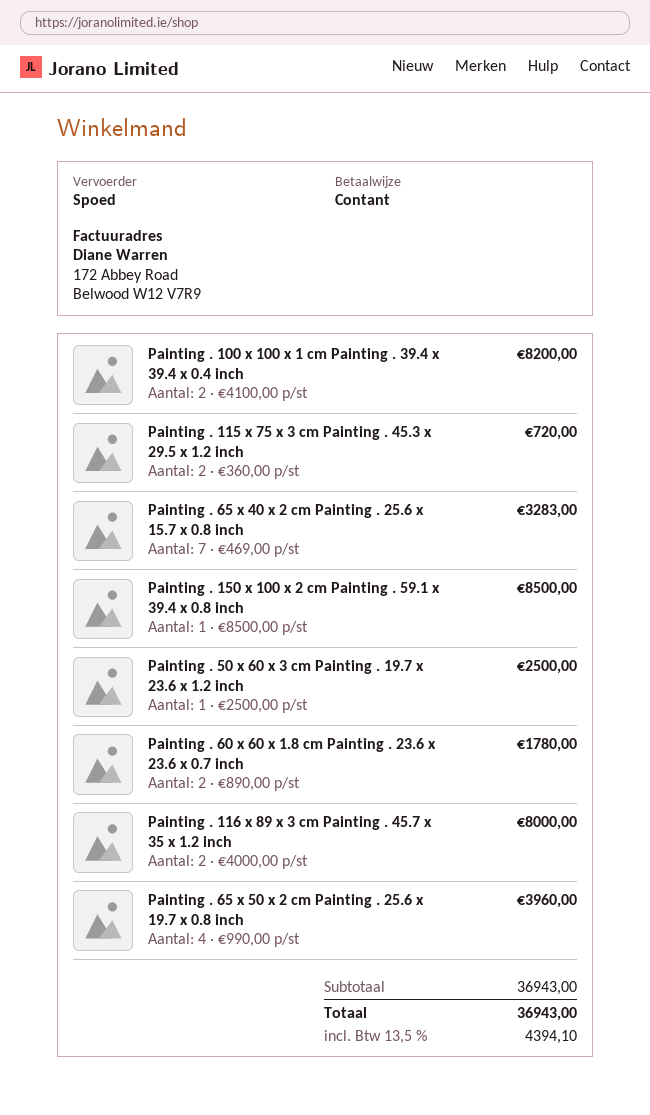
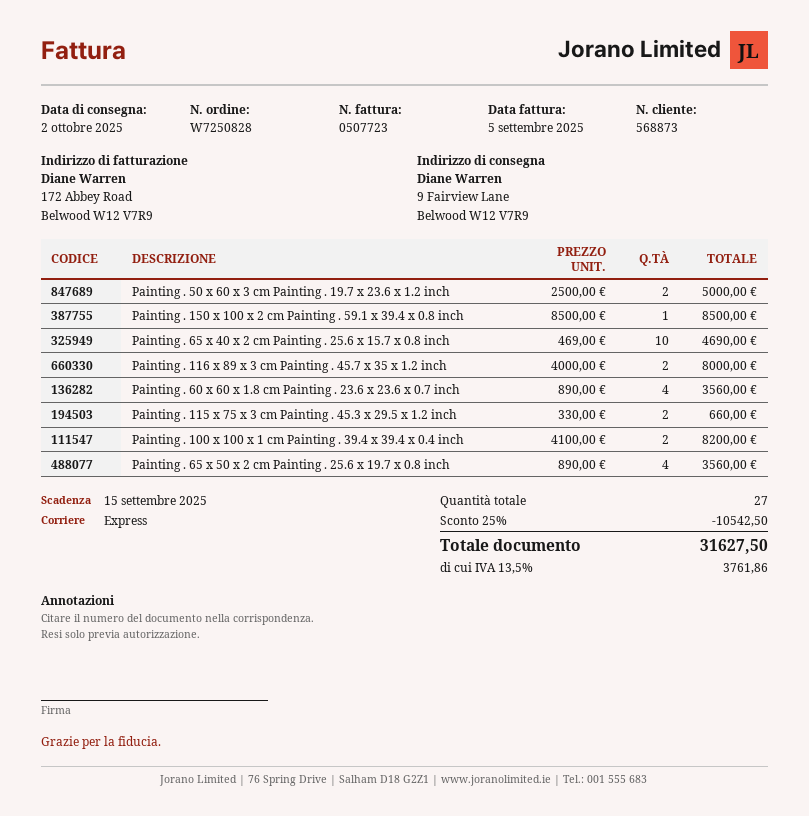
Painting . 115 x 75 x 3 cm Painting . 45.3 x 29.5 x 1.2 inch: 2 x 360.00 = 720.00 -> 2 x 330.00 = 660.00
Painting . 65 x 40 x 2 cm Painting . 25.6 x 15.7 x 0.8 inch: 7 x 469.00 = 3283.00 -> 10 x 469.00 = 4690.00
Painting . 50 x 60 x 3 cm Painting . 19.7 x 23.6 x 1.2 inch: 1 x 2500.00 = 2500.00 -> 2 x 2500.00 = 5000.00
Painting . 60 x 60 x 1.8 cm Painting . 23.6 x 23.6 x 0.7 inch: 2 x 890.00 = 1780.00 -> 4 x 890.00 = 3560.00
Painting . 65 x 50 x 2 cm Painting . 25.6 x 19.7 x 0.8 inch: 4 x 990.00 = 3960.00 -> 4 x 890.00 = 3560.00
discount: none -> 25% = 10542.50
tax: 13.5% = 4394.10 -> 13.5% = 3761.86
total: 36943.00 -> 31627.50

